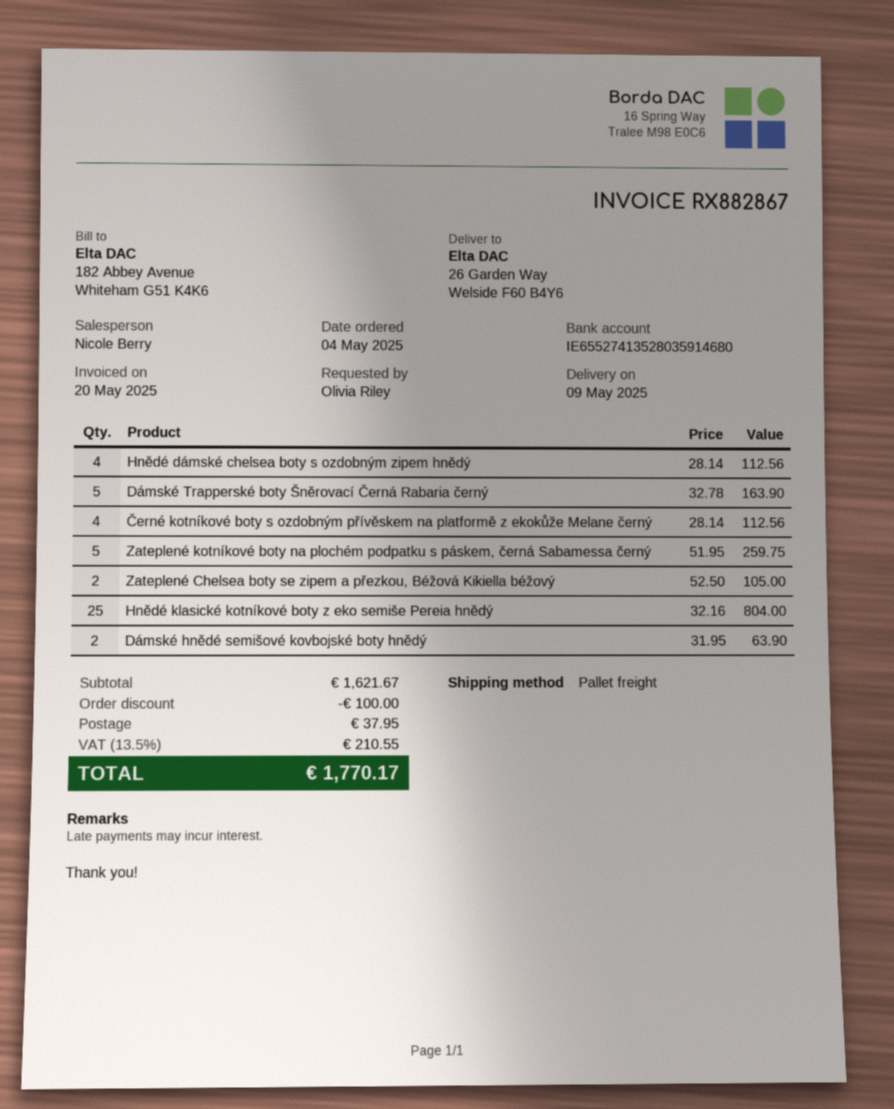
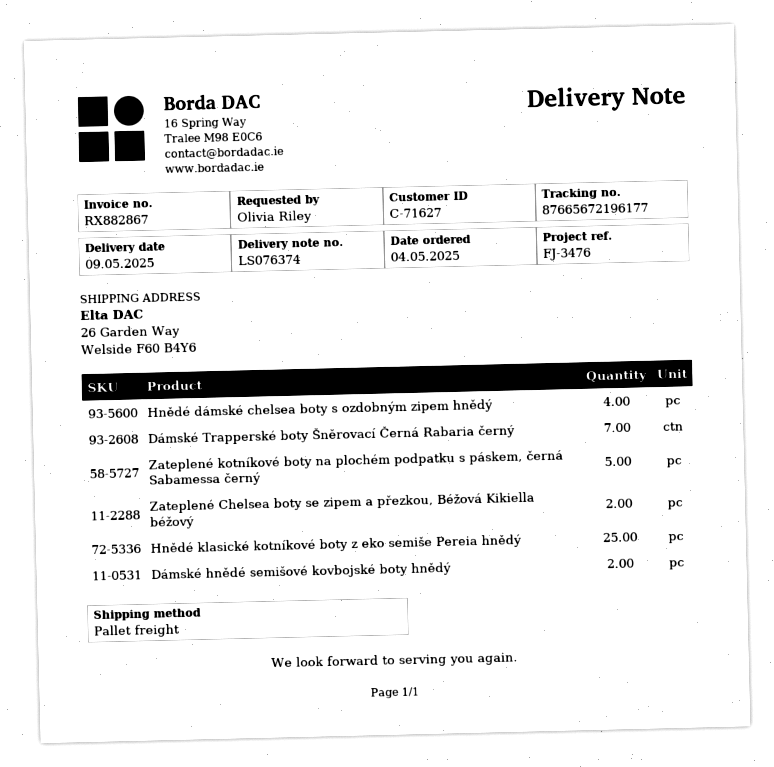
Dámské Trapperské boty Šněrovací Černá Rabaria černý: 5 -> 7
Černé kotníkové boty s ozdobným přívěskem na platformě z ekokůže Melane černý: 4 -> none

